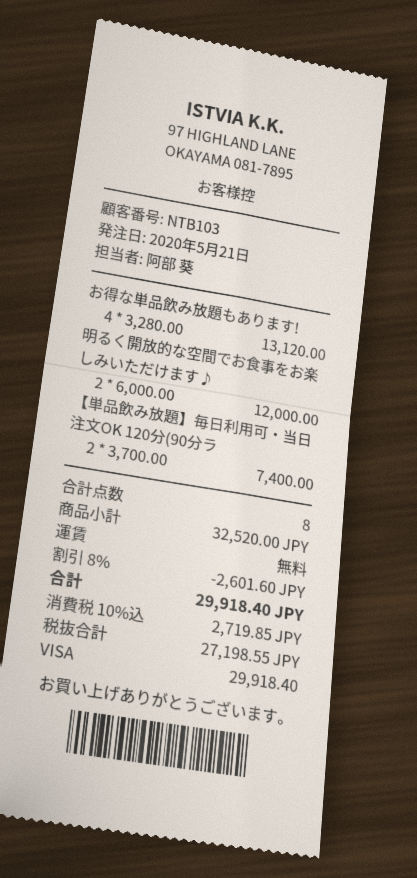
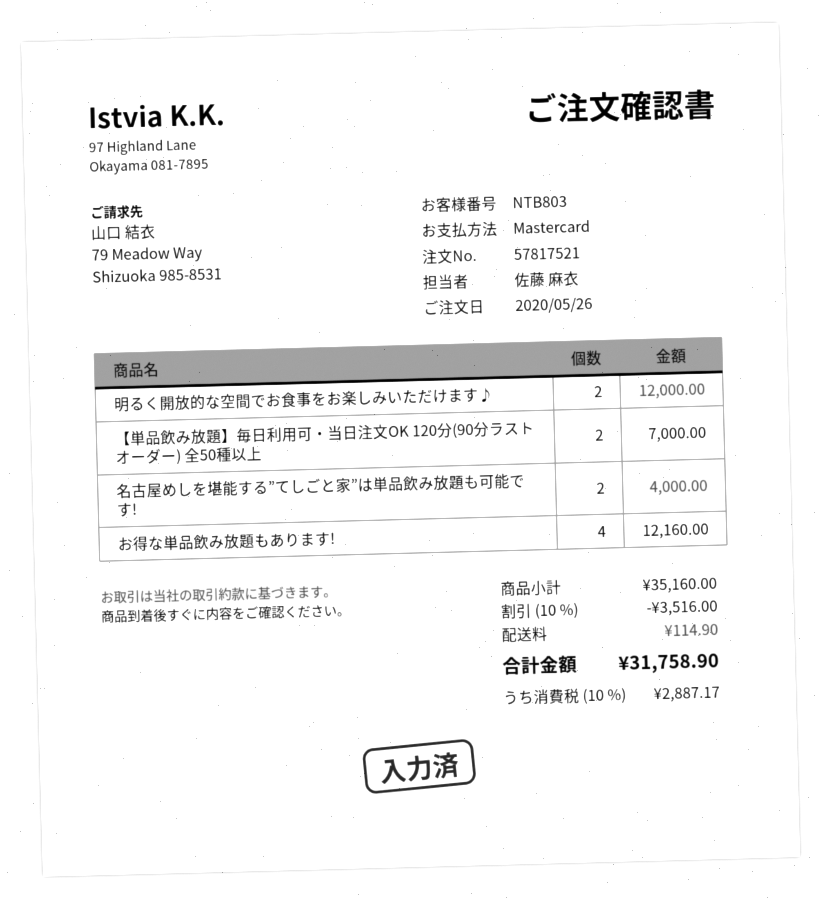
order date: 2020-05-21 -> 2020-05-26
customer number: NTB103 -> NTB803
sales rep: 阿部 葵 -> 佐藤 麻衣
payment method: Visa -> Mastercard
お得な単品飲み放題もあります!: 4 for 13120.00 -> 4 for 12160.00
【単品飲み放題】毎日利用可・当日注文OK 120分(90分ラ: 2 for 7400.00 -> 2 for 7000.00
名古屋めしを堪能する”てしごと家”は単品飲み放題も可能です!: none -> 2 for 4000.00
subtotal: 32520.00 -> 35160.00
discount: 8% = 2601.60 -> 10% = 3516.00
shipping: 0.00 -> 114.90
tax: 10% = 2719.85 -> 10% = 2887.17
total: 29918.40 -> 31758.90

